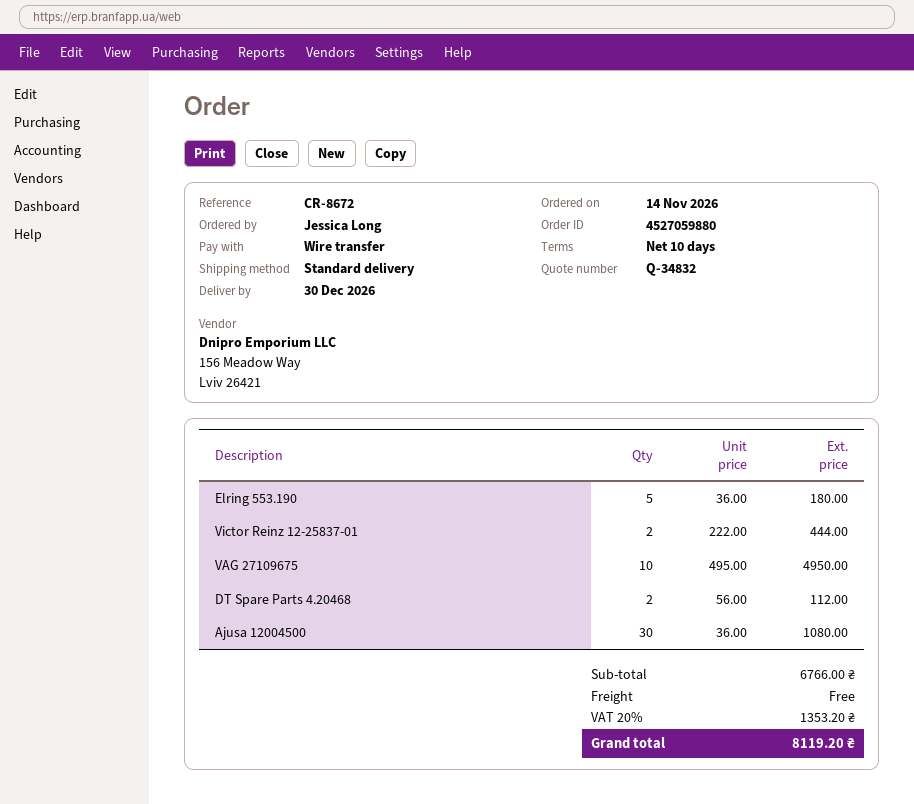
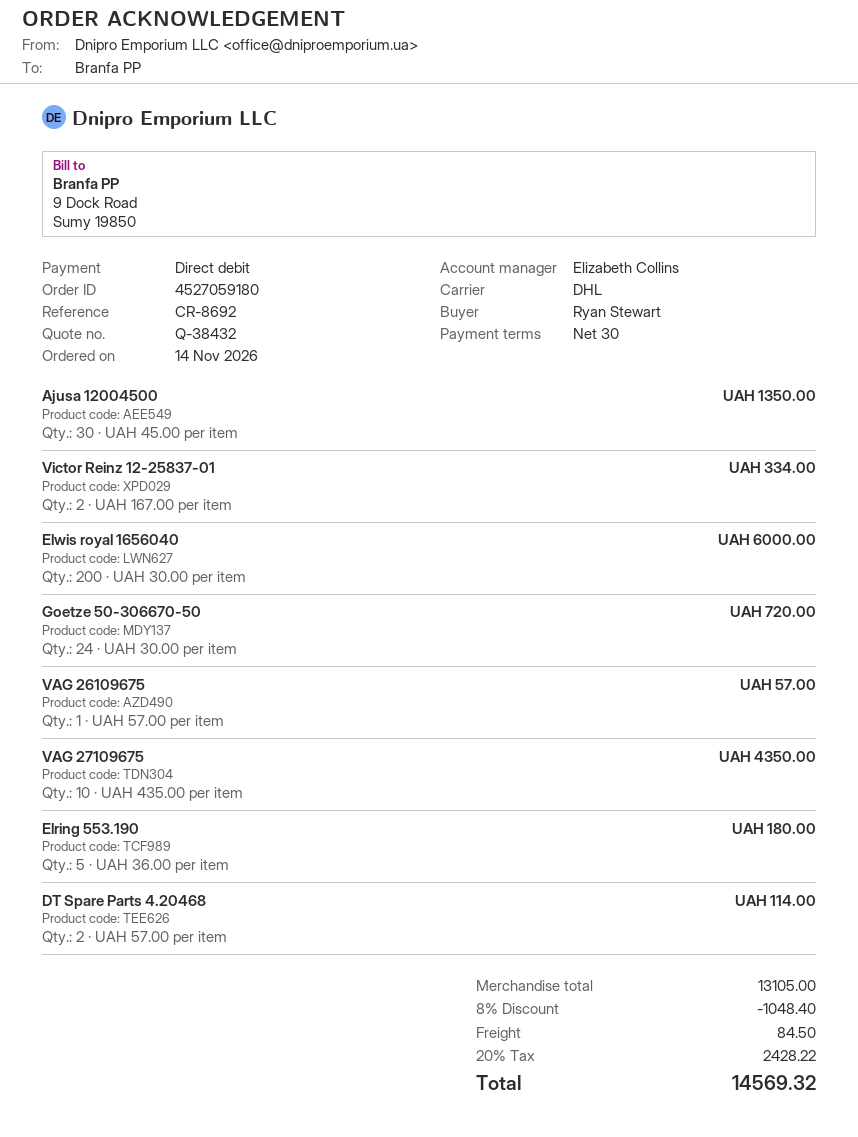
quote number: Q-34832 -> Q-38432
order number: 4527059880 -> 4527059180
payment terms: 10 days -> 30 days
reference: CR-8672 -> CR-8692
ordered by: Jessica Long -> Ryan Stewart
payment method: bank transfer -> direct debit
shipping method: standard -> DHL
Victor Reinz 12-25837-01: 2 x 222.00 = 444.00 -> 2 x 167.00 = 334.00
VAG 27109675: 10 x 495.00 = 4950.00 -> 10 x 435.00 = 4350.00
DT Spare Parts 4.20468: 2 x 56.00 = 112.00 -> 2 x 57.00 = 114.00
Ajusa 12004500: 30 x 36.00 = 1080.00 -> 30 x 45.00 = 1350.00
Elwis royal 1656040: none -> 200 x 30.00 = 6000.00
Goetze 50-306670-50: none -> 24 x 30.00 = 720.00
VAG 26109675: none -> 1 x 57.00 = 57.00
subtotal: 6766.00 -> 13105.00
discount: none -> 8% = 1048.40
shipping: 0.00 -> 84.50
tax: 20% = 1353.20 -> 20% = 2428.22
total: 8119.20 -> 14569.32

